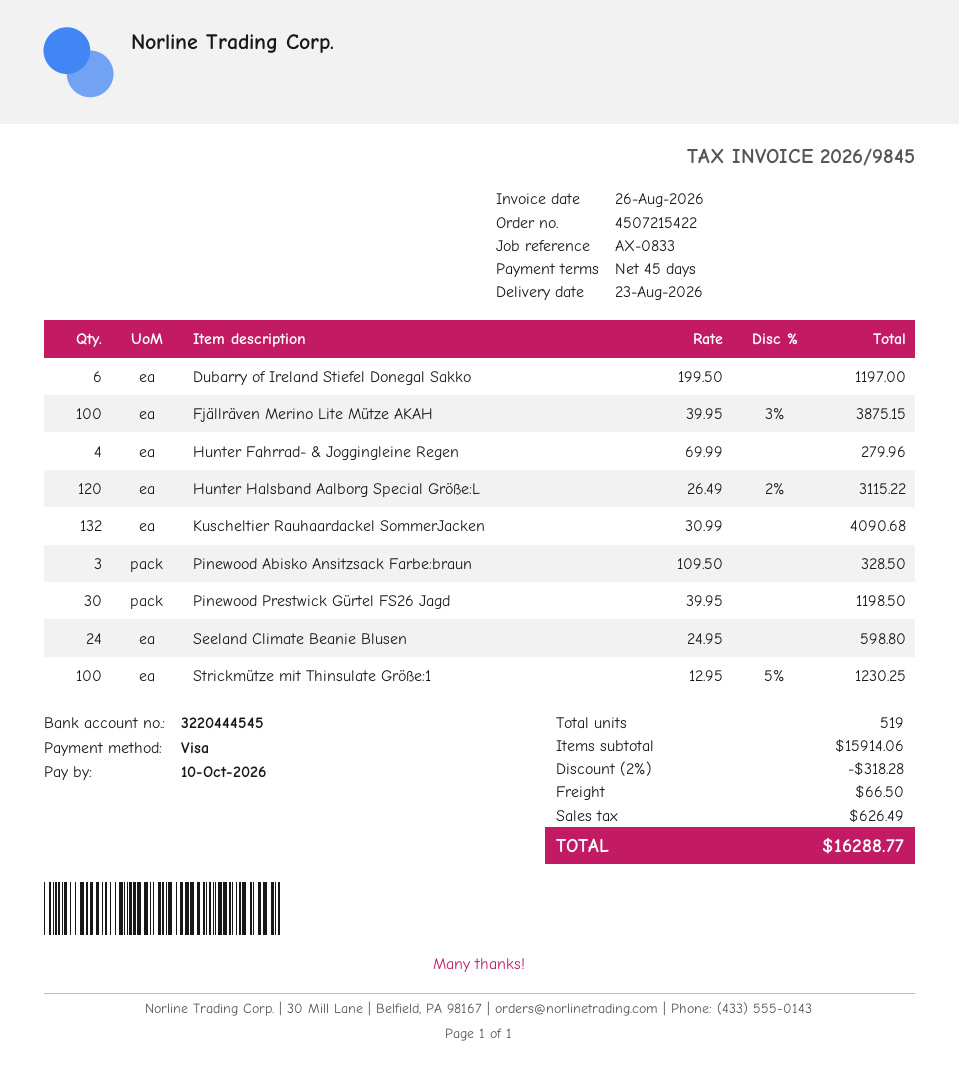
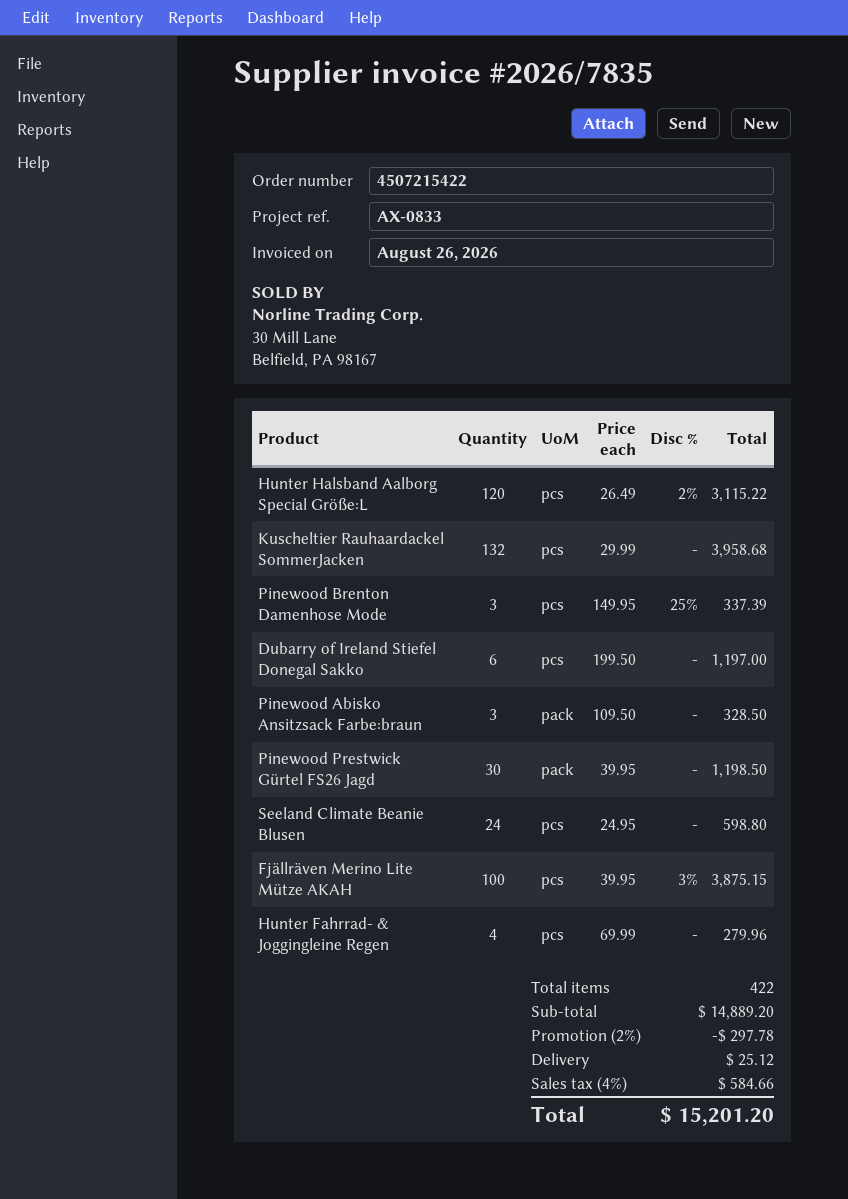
invoice number: 2026/9845 -> 2026/7835
Kuscheltier Rauhaardackel SommerJacken: 132 x 30.99 = 4090.68 -> 132 x 29.99 = 3958.68
Strickmütze mit Thinsulate Größe:1: 100 x 12.95 - 5% = 1230.25 -> none
Pinewood Brenton Damenhose Mode: none -> 3 x 149.95 - 25% = 337.39
total quantity: 519 -> 422
subtotal: 15914.06 -> 14889.20
discount: 2% = 318.28 -> 2% = 297.78
shipping: 66.50 -> 25.12
tax: 626.49 -> 584.66
total: 16288.77 -> 15201.20

